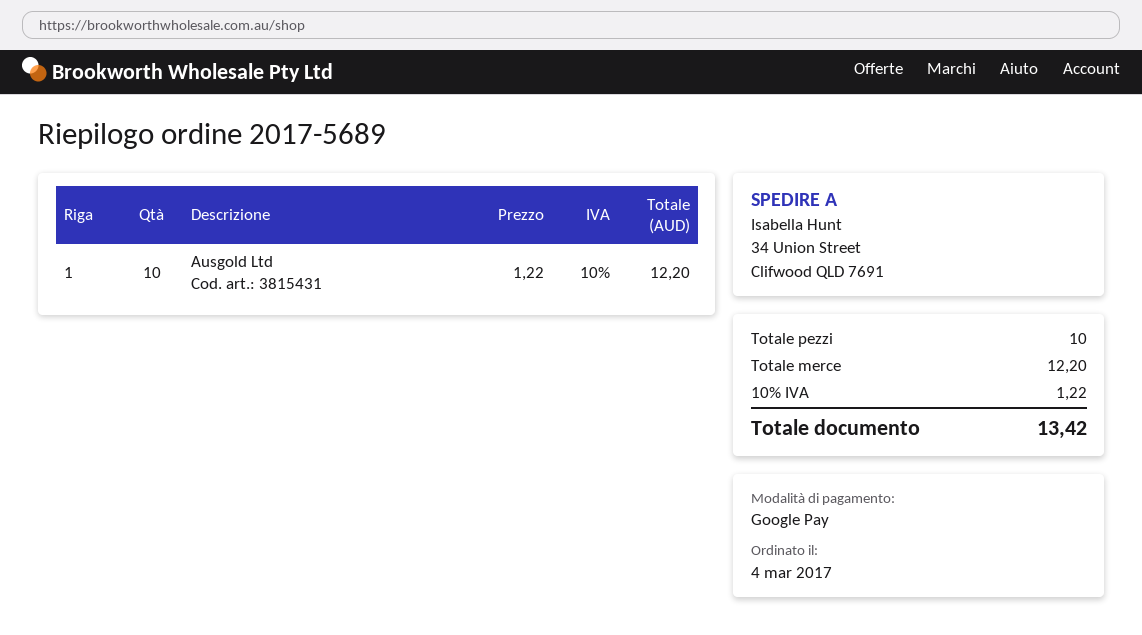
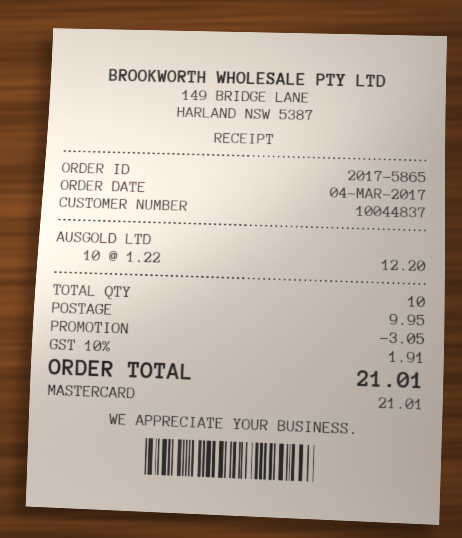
order number: 2017-5689 -> 2017-5865
payment method: Google Pay -> Mastercard
discount: none -> 3.05
shipping: none -> 9.95
tax: 10% = 1.22 -> 10% = 1.91
total: 13.42 -> 21.01

